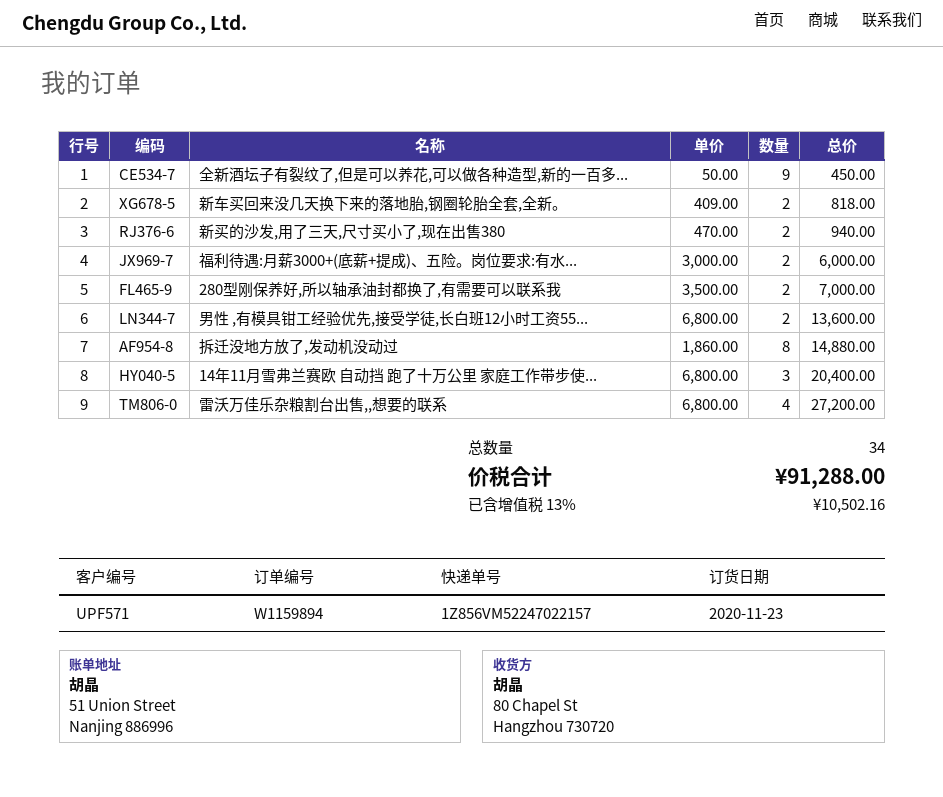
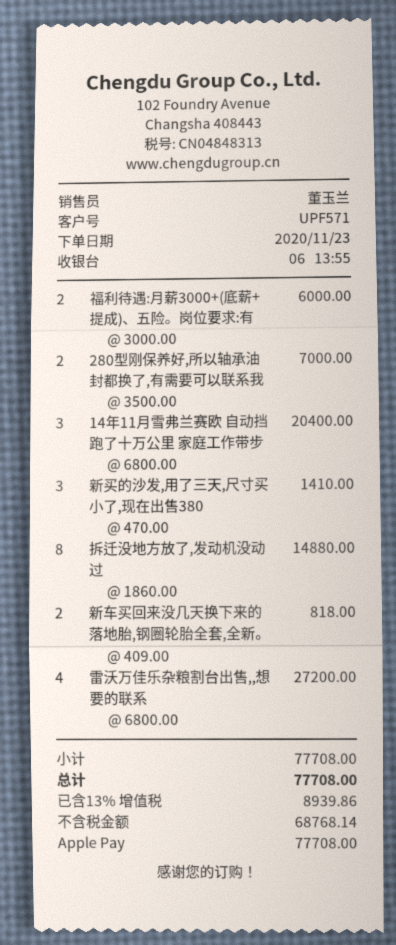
全新酒坛子有裂纹了,但是可以养花,可以做各种造型,新的一百多...: 9 x 50.00 = 450.00 -> none
新买的沙发,用了三天,尺寸买小了,现在出售380: 2 x 470.00 = 940.00 -> 3 x 470.00 = 1410.00
男性 ,有模具钳工经验优先,接受学徒,长白班12小时工资55...: 2 x 6800.00 = 13600.00 -> none
tax: 13% = 10502.16 -> 13% = 8939.86
total: 91288.00 -> 77708.00

